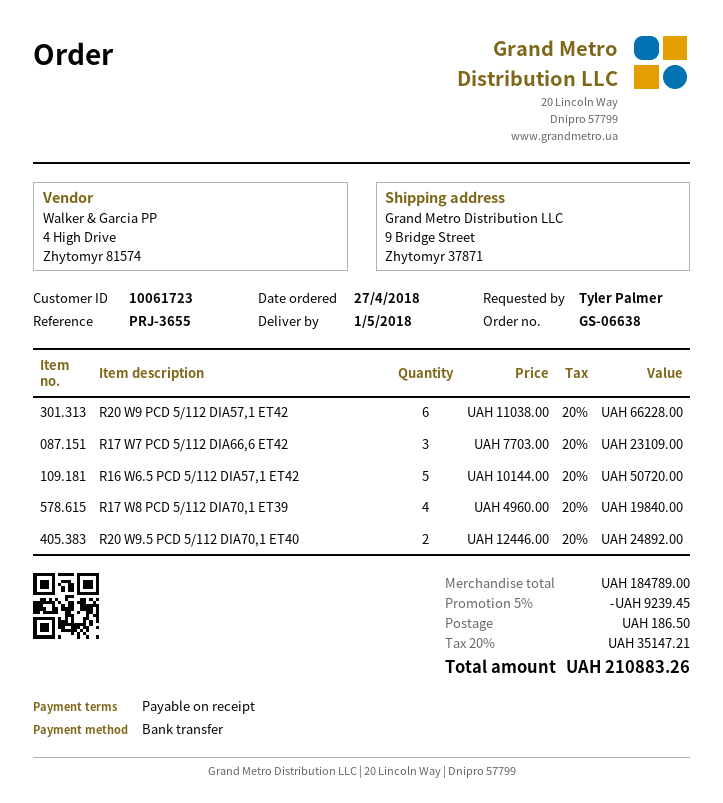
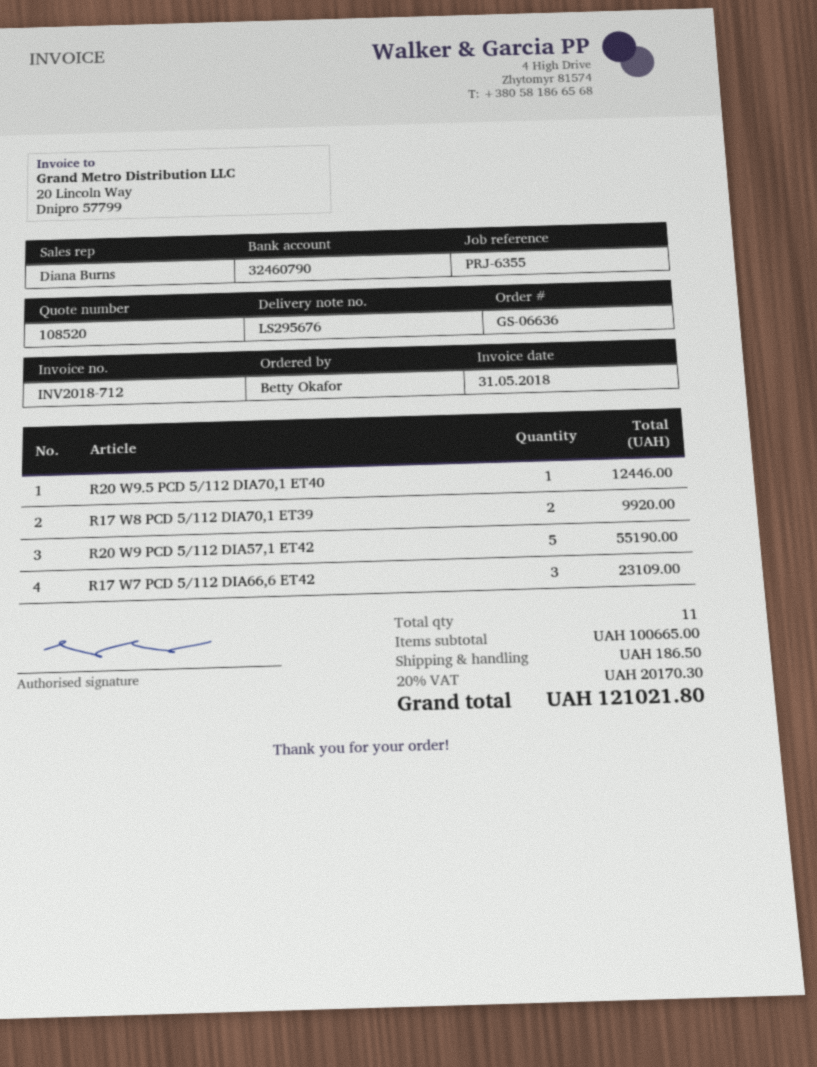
order number: GS-06638 -> GS-06636
reference: PRJ-3655 -> PRJ-6355
ordered by: Tyler Palmer -> Betty Okafor
R20 W9 PCD 5/112 DIA57,1 ET42: 6 for 66228.00 -> 5 for 55190.00
R16 W6.5 PCD 5/112 DIA57,1 ET42: 5 for 50720.00 -> none
R17 W8 PCD 5/112 DIA70,1 ET39: 4 for 19840.00 -> 2 for 9920.00
R20 W9.5 PCD 5/112 DIA70,1 ET40: 2 for 24892.00 -> 1 for 12446.00
subtotal: 184789.00 -> 100665.00
discount: 5% = 9239.45 -> none
tax: 20% = 35147.21 -> 20% = 20170.30
total: 210883.26 -> 121021.80

